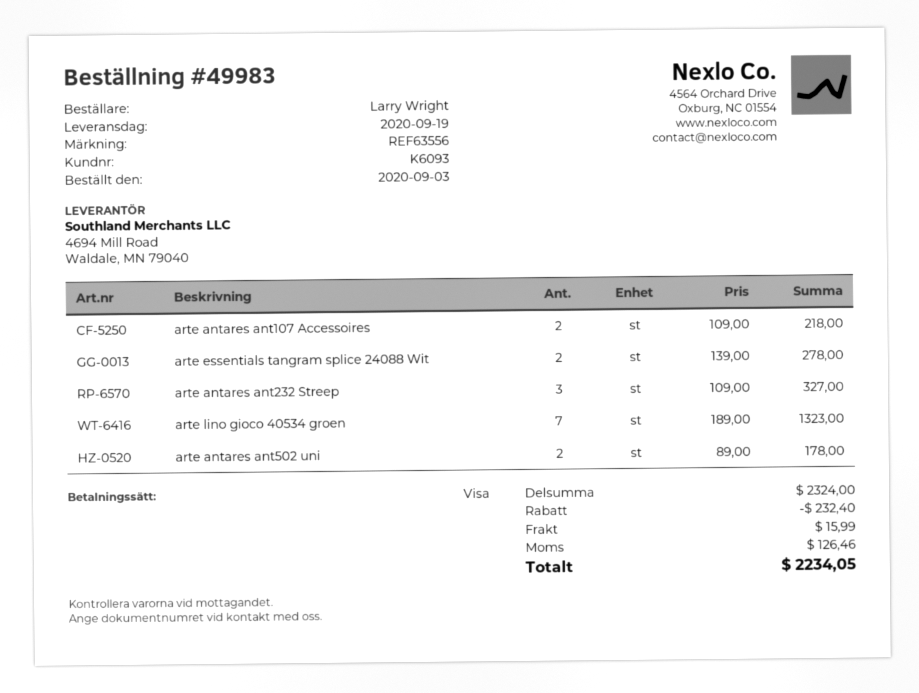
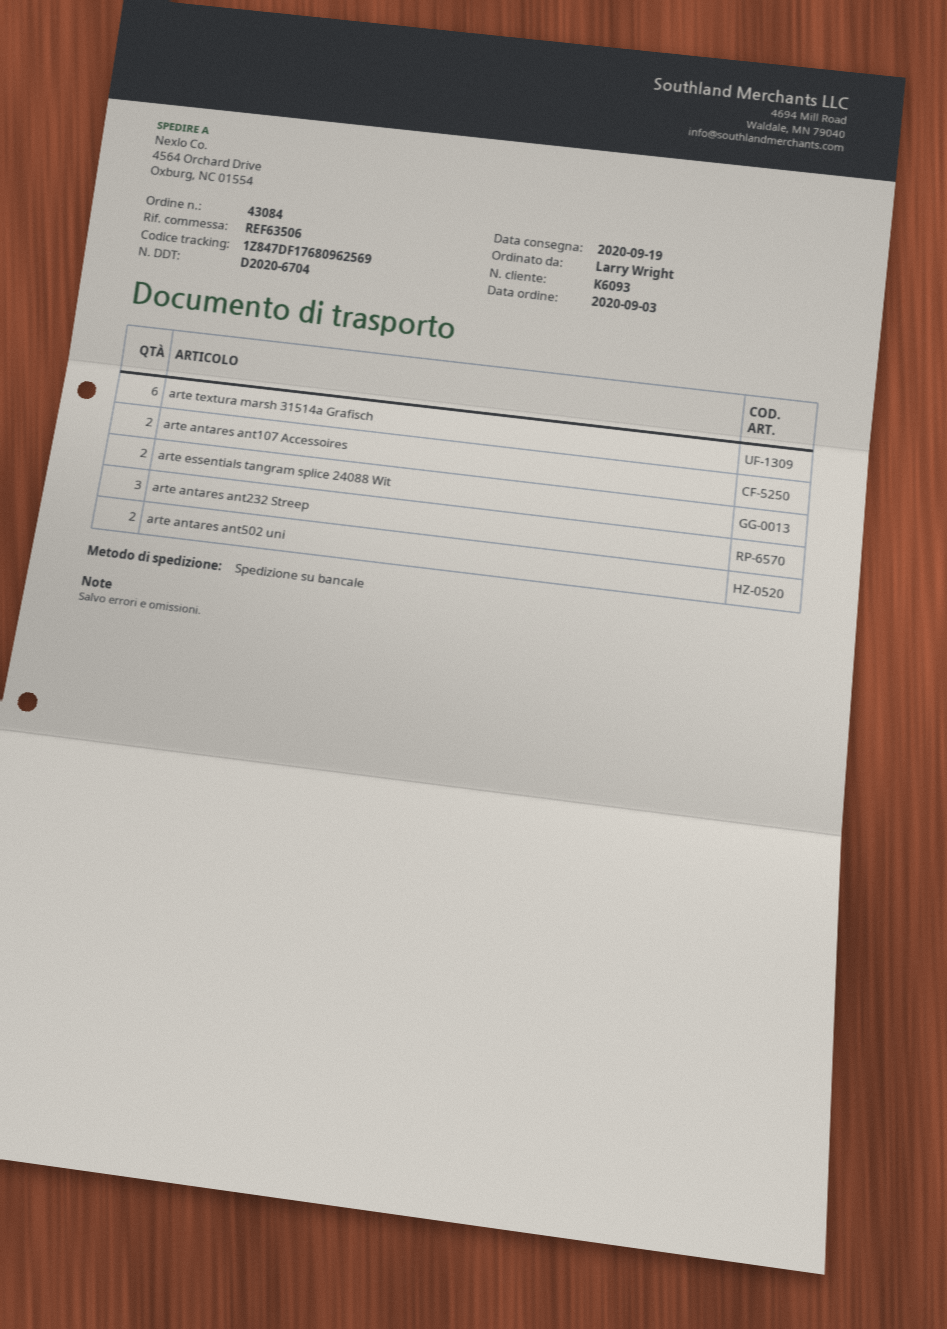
order number: 49983 -> 43084
reference: REF63556 -> REF63506
arte lino gioco 40534 groen: 7 -> none
arte textura marsh 31514a Grafisch: none -> 6

